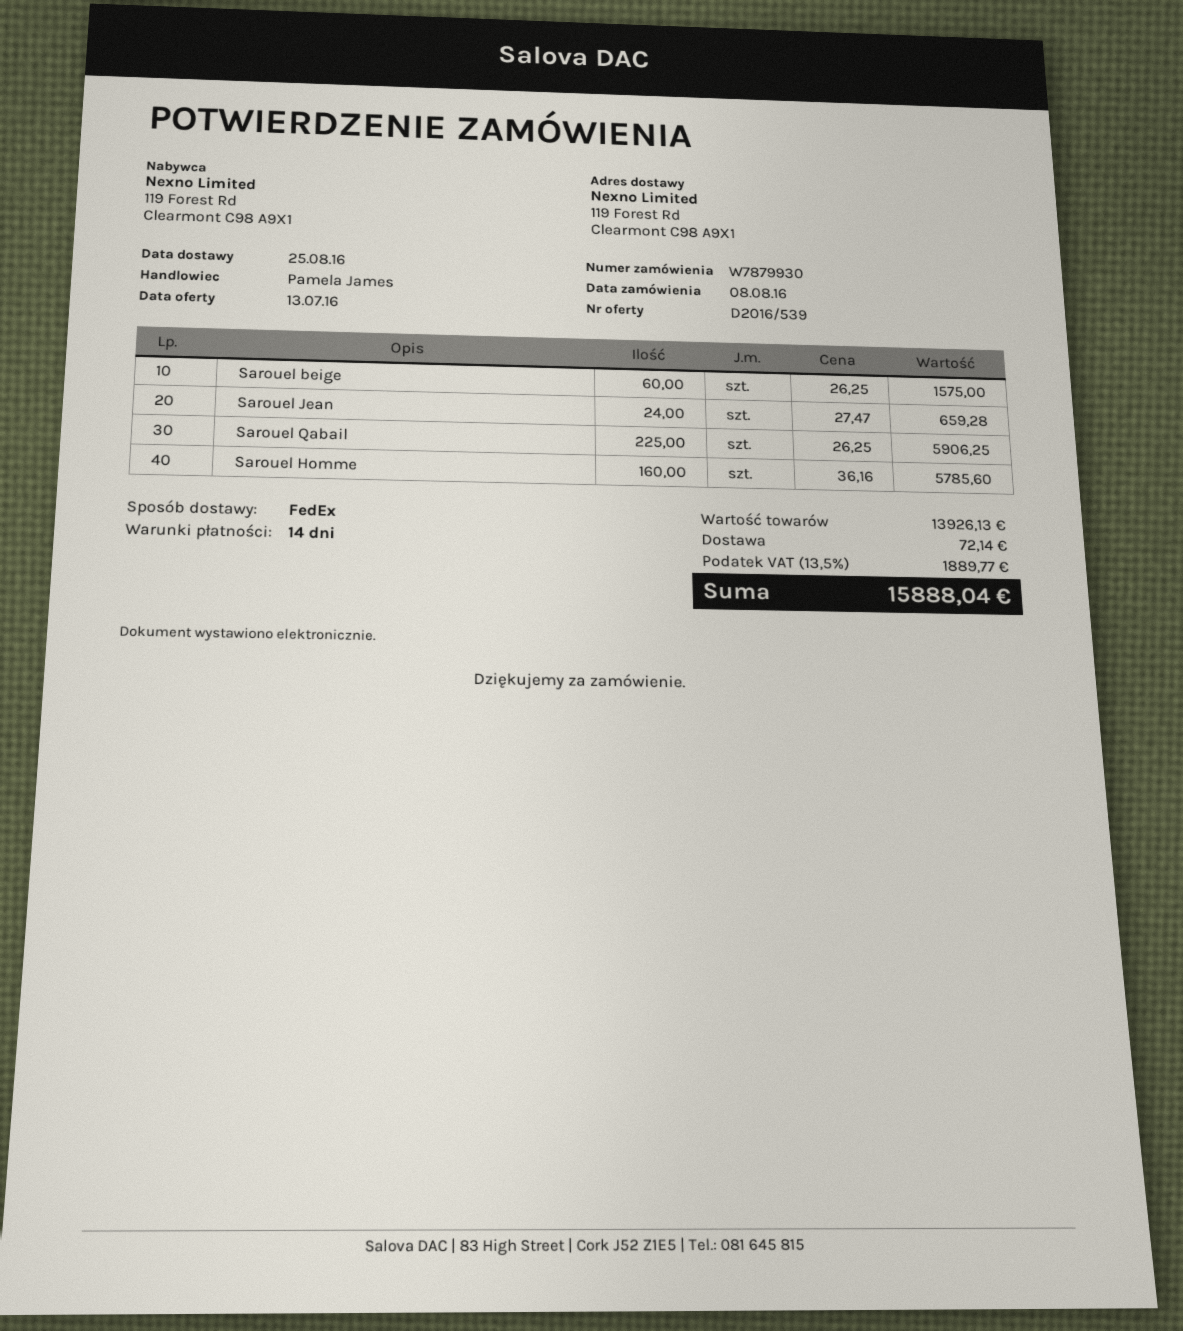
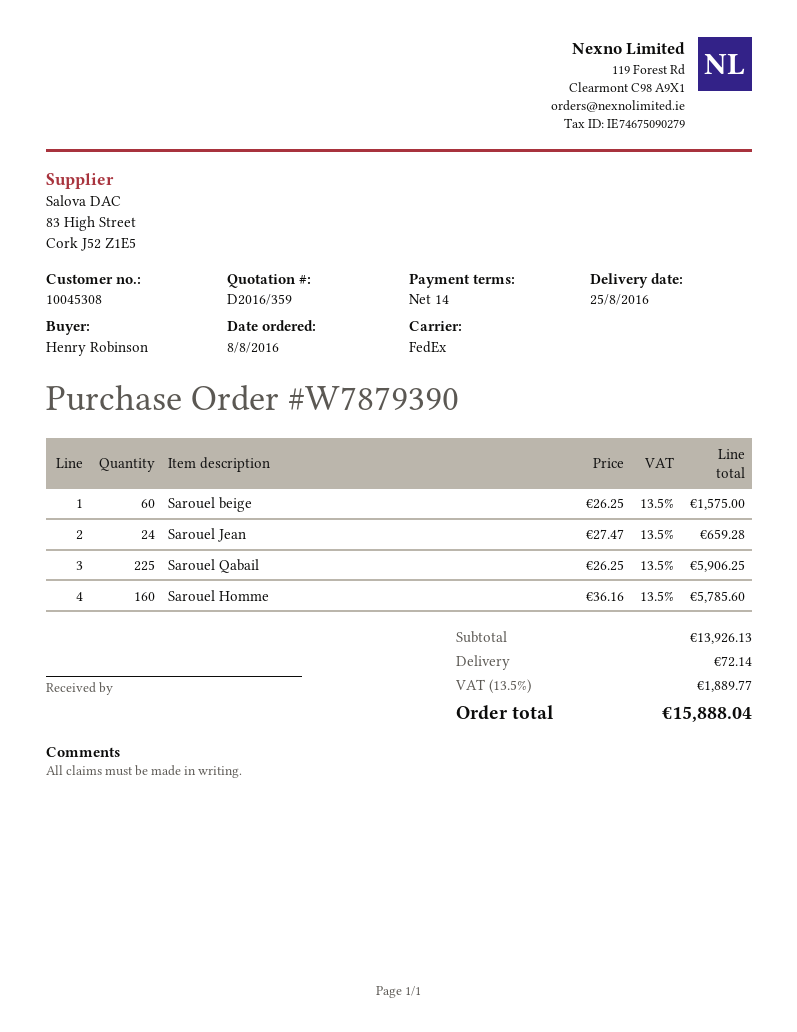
quote number: D2016/539 -> D2016/359
order number: W7879930 -> W7879390

